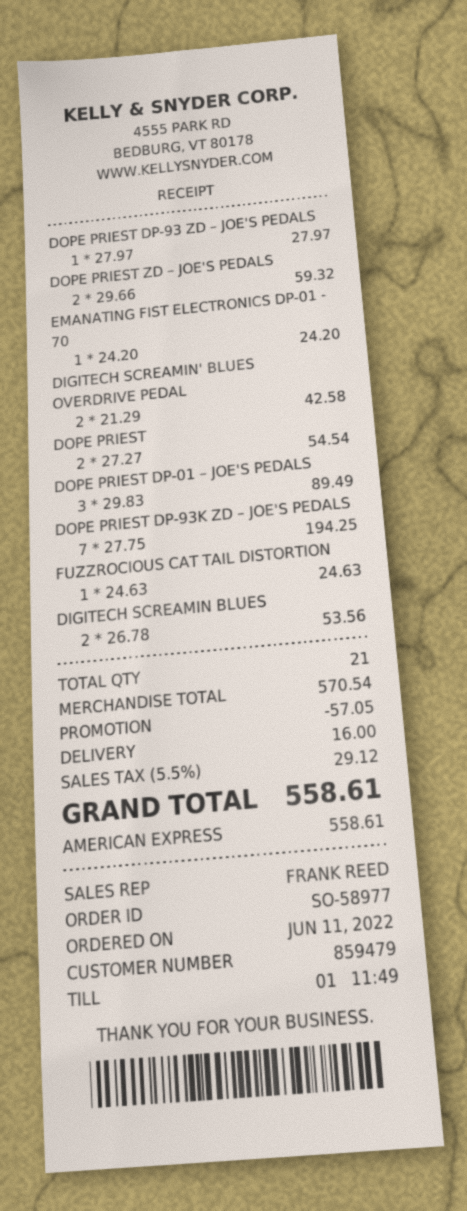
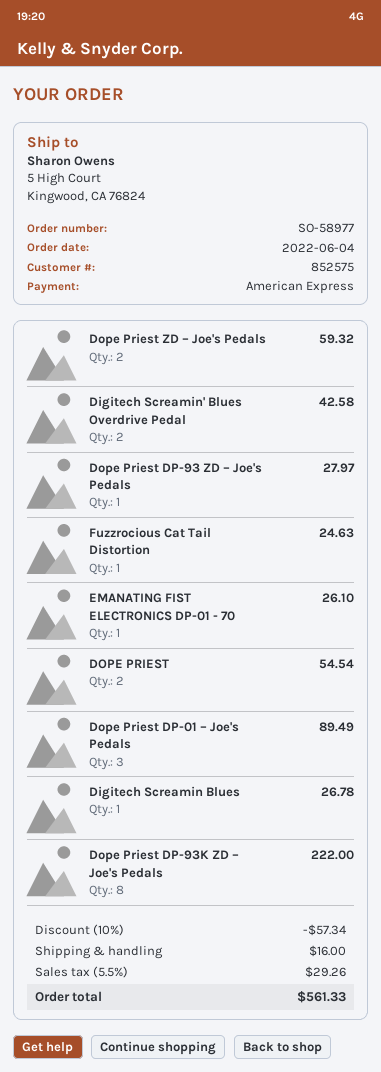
order date: 2022-06-11 -> 2022-06-04
customer number: 859479 -> 852575
EMANATING FIST ELECTRONICS DP-01 - 70: 1 for 24.20 -> 1 for 26.10
DOPE PRIEST DP-93K ZD – JOE'S PEDALS: 7 for 194.25 -> 8 for 222.00
DIGITECH SCREAMIN BLUES: 2 for 53.56 -> 1 for 26.78
discount: 57.05 -> 57.34
tax: 5.5% = 29.12 -> 5.5% = 29.26
total: 558.61 -> 561.33

